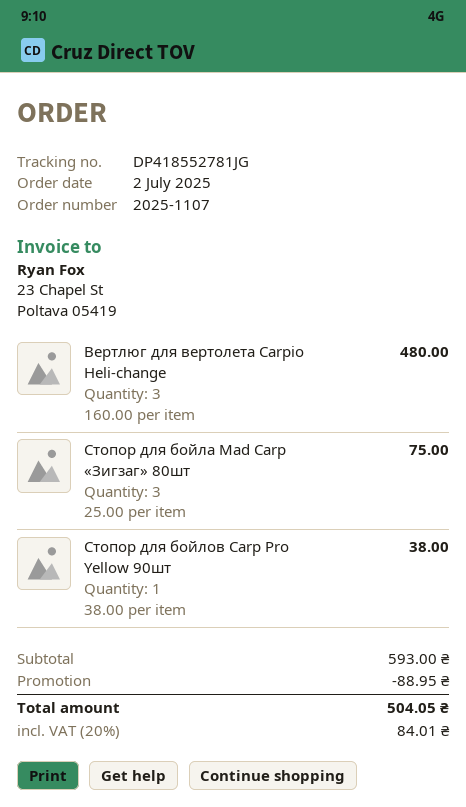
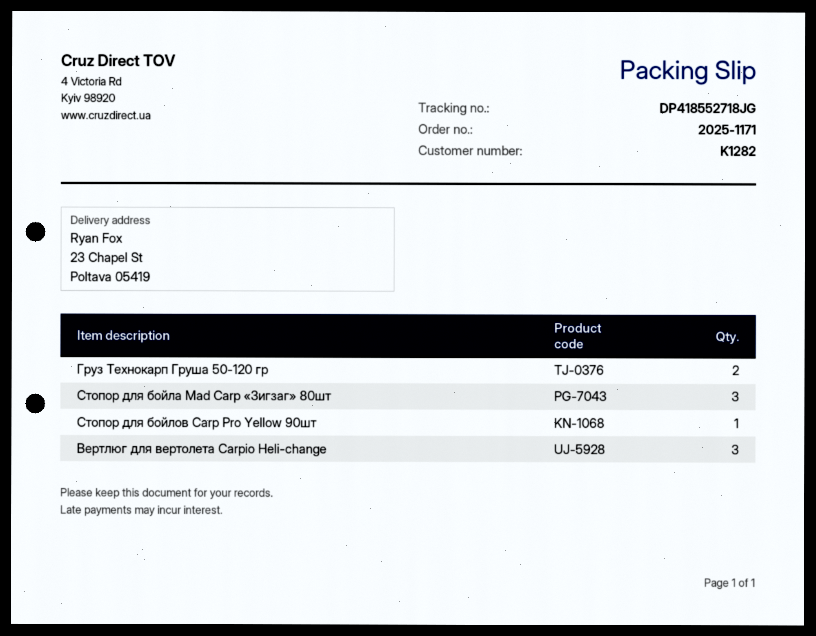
order number: 2025-1107 -> 2025-1171
tracking number: DP418552781JG -> DP418552718JG
Груз Технокарп Груша 50-120 гр: none -> 2

